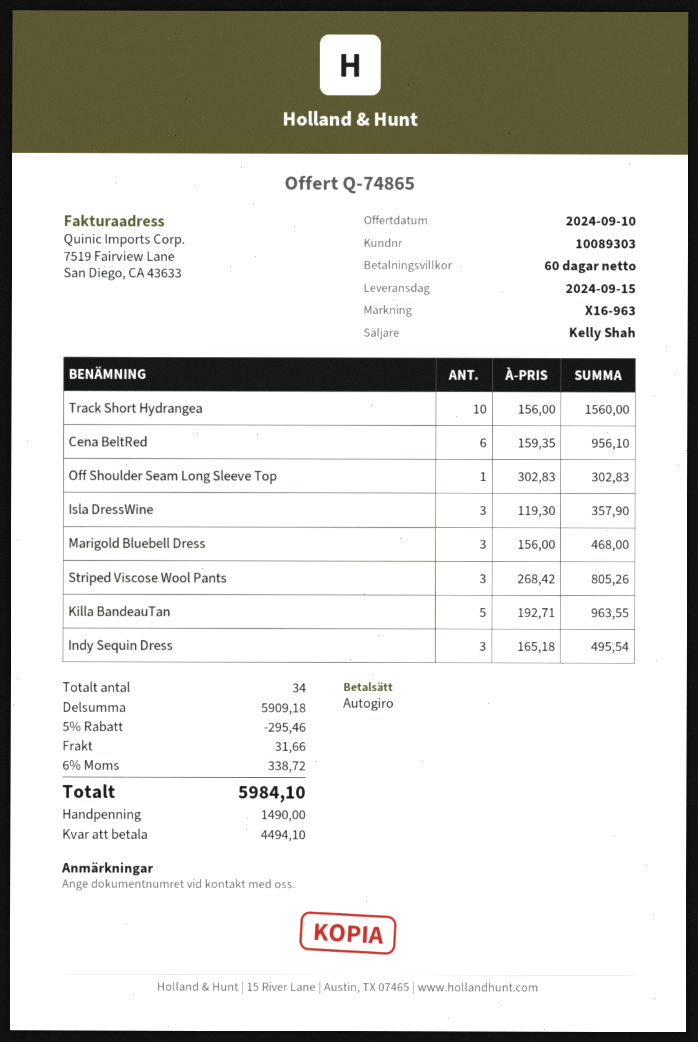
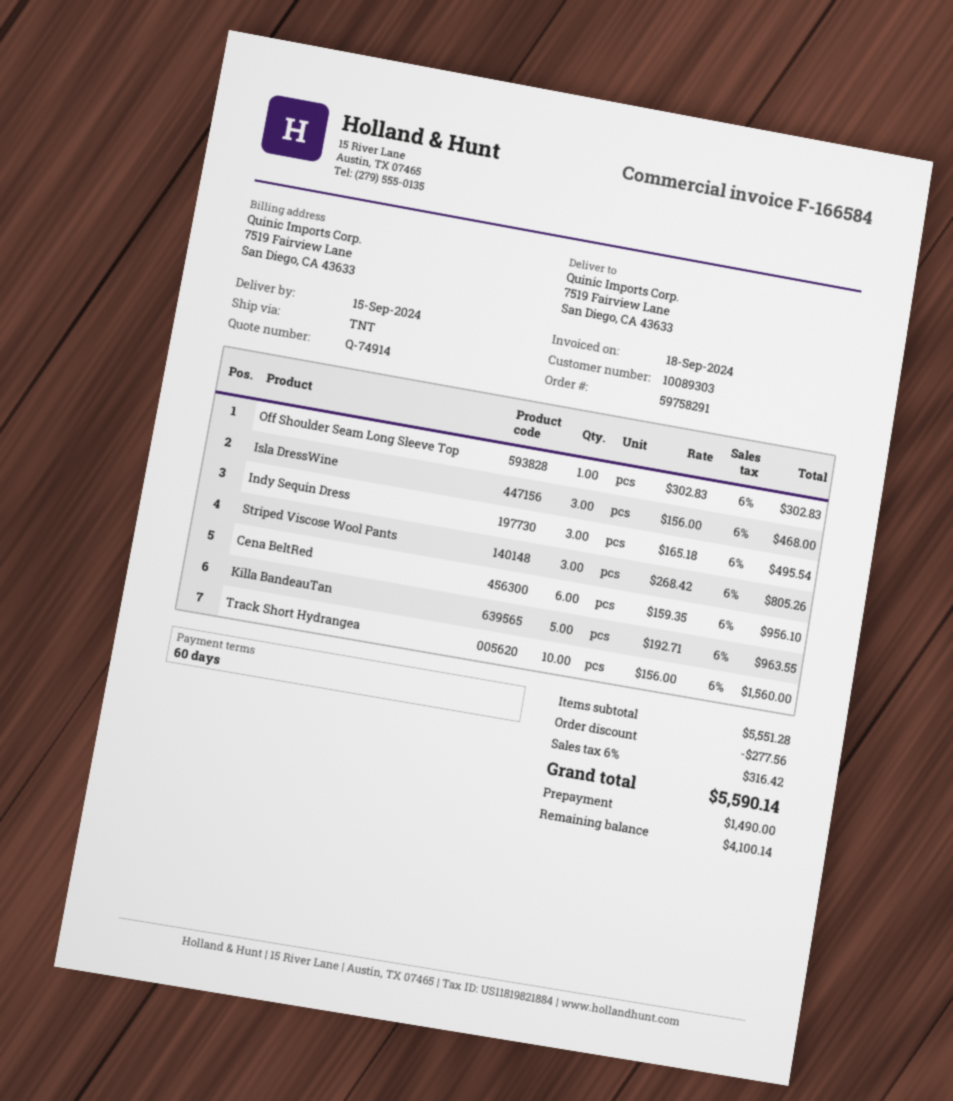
quote number: Q-74865 -> Q-74914
Isla DressWine: 3 x 119.30 = 357.90 -> 3 x 156.00 = 468.00
Marigold Bluebell Dress: 3 x 156.00 = 468.00 -> none
subtotal: 5909.18 -> 5551.28
discount: 295.46 -> 277.56
shipping: 31.66 -> none
tax: 6% = 338.72 -> 6% = 316.42
total: 5984.10 -> 5590.14
balance: 4494.10 -> 4100.14

